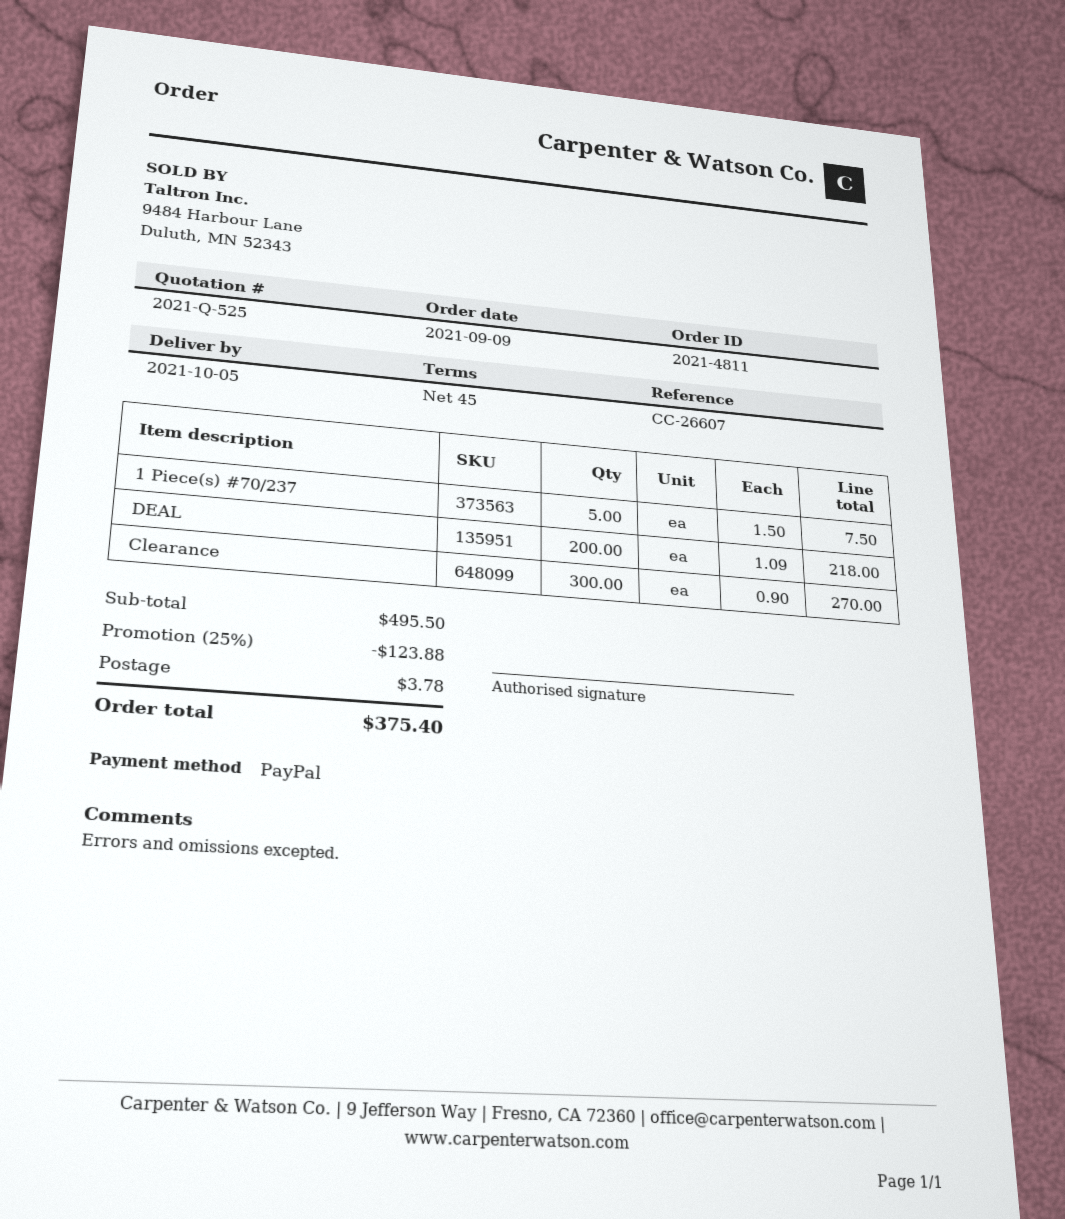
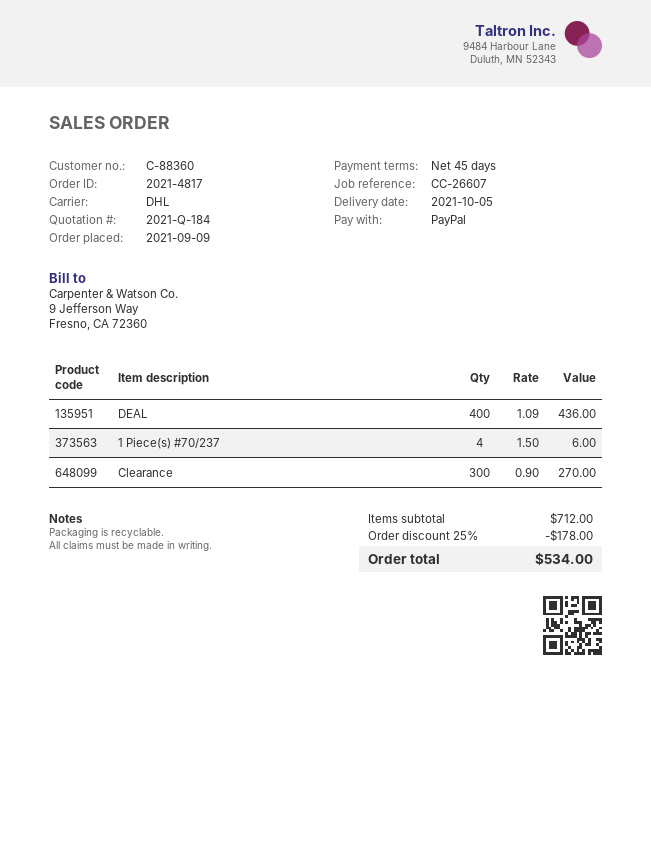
quote number: 2021-Q-525 -> 2021-Q-184
order number: 2021-4811 -> 2021-4817
1 Piece(s) #70/237: 5 x 1.50 = 7.50 -> 4 x 1.50 = 6.00
DEAL: 200 x 1.09 = 218.00 -> 400 x 1.09 = 436.00
subtotal: 495.50 -> 712.00
discount: 25% = 123.88 -> 25% = 178.00
shipping: 3.78 -> none
total: 375.40 -> 534.00

